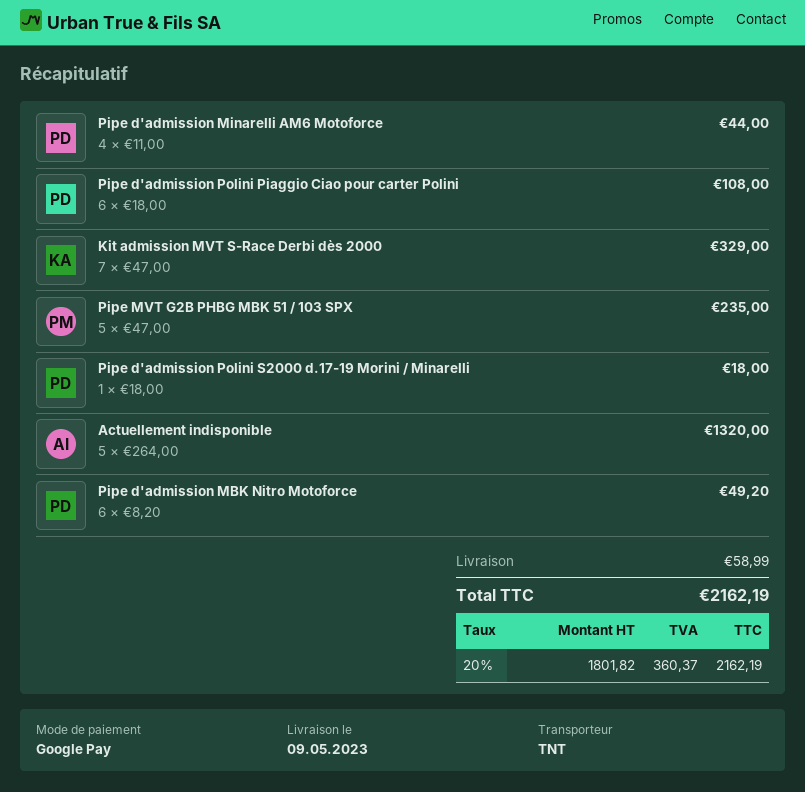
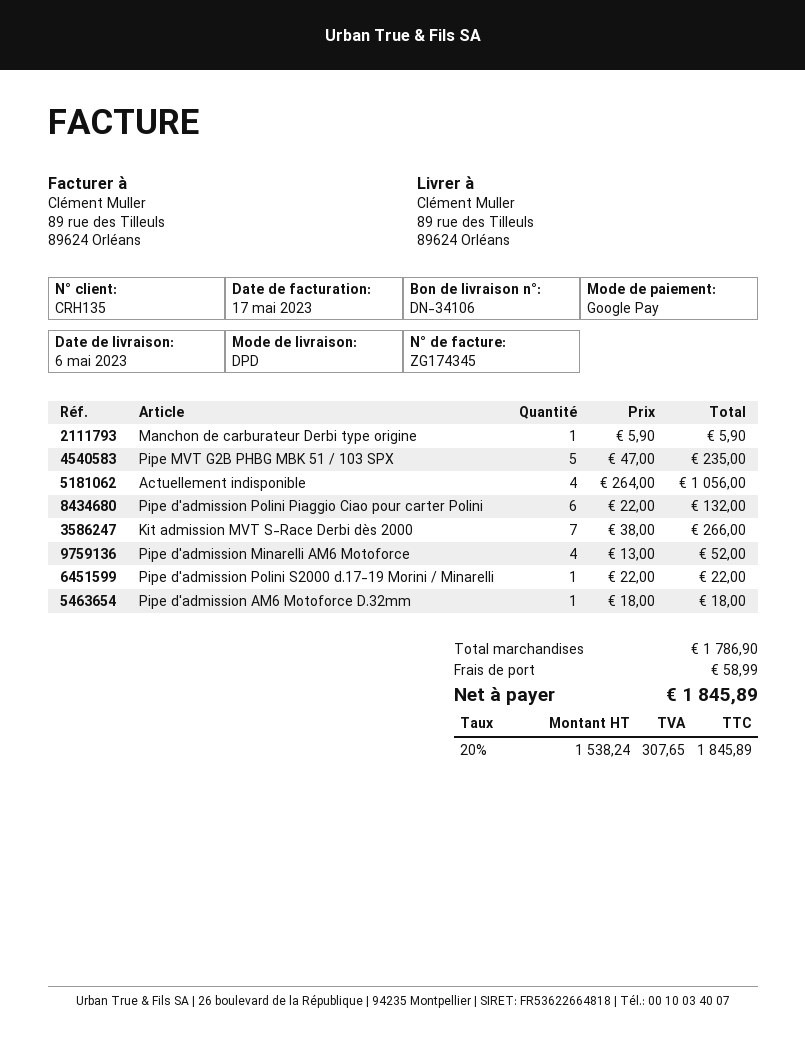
delivery date: 2023-05-09 -> 2023-05-06
shipping method: TNT -> DPD
Pipe d'admission Minarelli AM6 Motoforce: 4 x 11.00 = 44.00 -> 4 x 13.00 = 52.00
Pipe d'admission Polini Piaggio Ciao pour carter Polini: 6 x 18.00 = 108.00 -> 6 x 22.00 = 132.00
Kit admission MVT S-Race Derbi dès 2000: 7 x 47.00 = 329.00 -> 7 x 38.00 = 266.00
Pipe d'admission Polini S2000 d.17-19 Morini / Minarelli: 1 x 18.00 = 18.00 -> 1 x 22.00 = 22.00
Actuellement indisponible: 5 x 264.00 = 1320.00 -> 4 x 264.00 = 1056.00
Pipe d'admission MBK Nitro Motoforce: 6 x 8.20 = 49.20 -> none
Manchon de carburateur Derbi type origine: none -> 1 x 5.90 = 5.90
Pipe d'admission AM6 Motoforce D.32mm: none -> 1 x 18.00 = 18.00
net: 1801.82 -> 1538.24
tax: 20% = 360.37 -> 20% = 307.65
total: 2162.19 -> 1845.89

